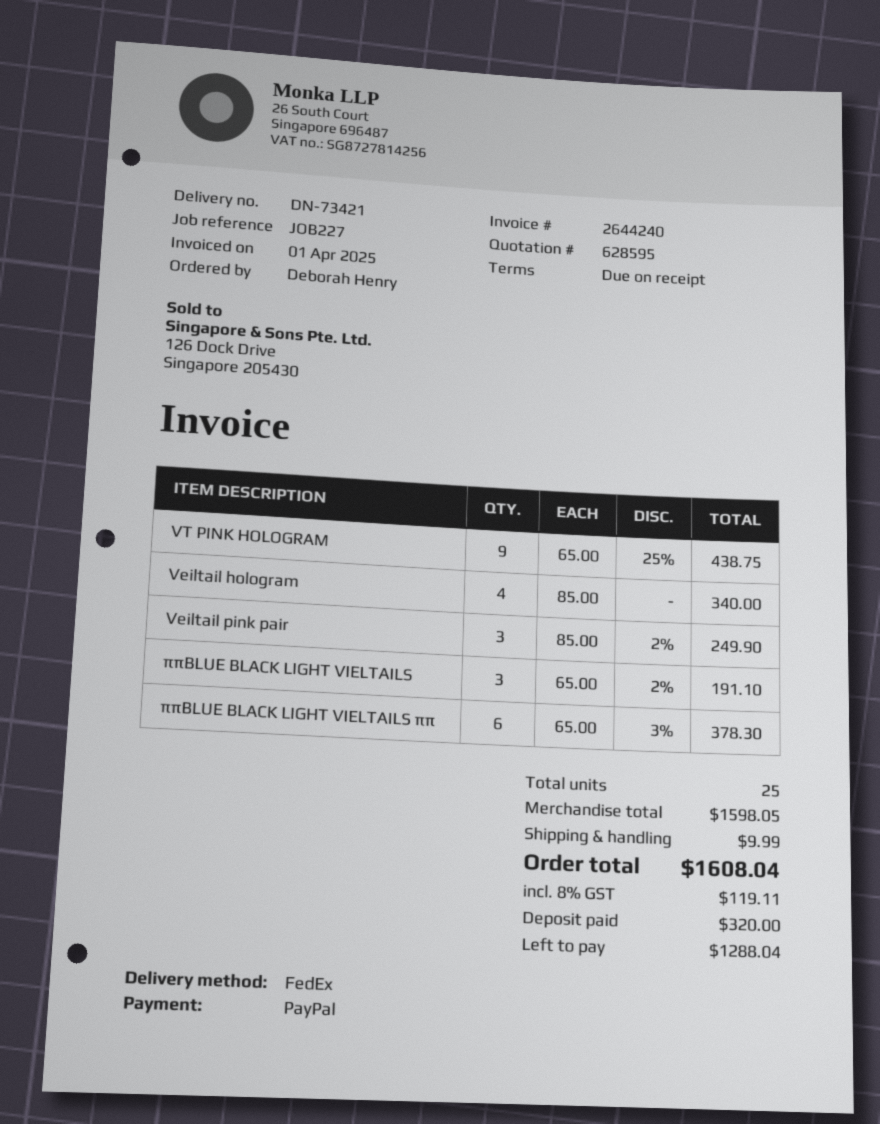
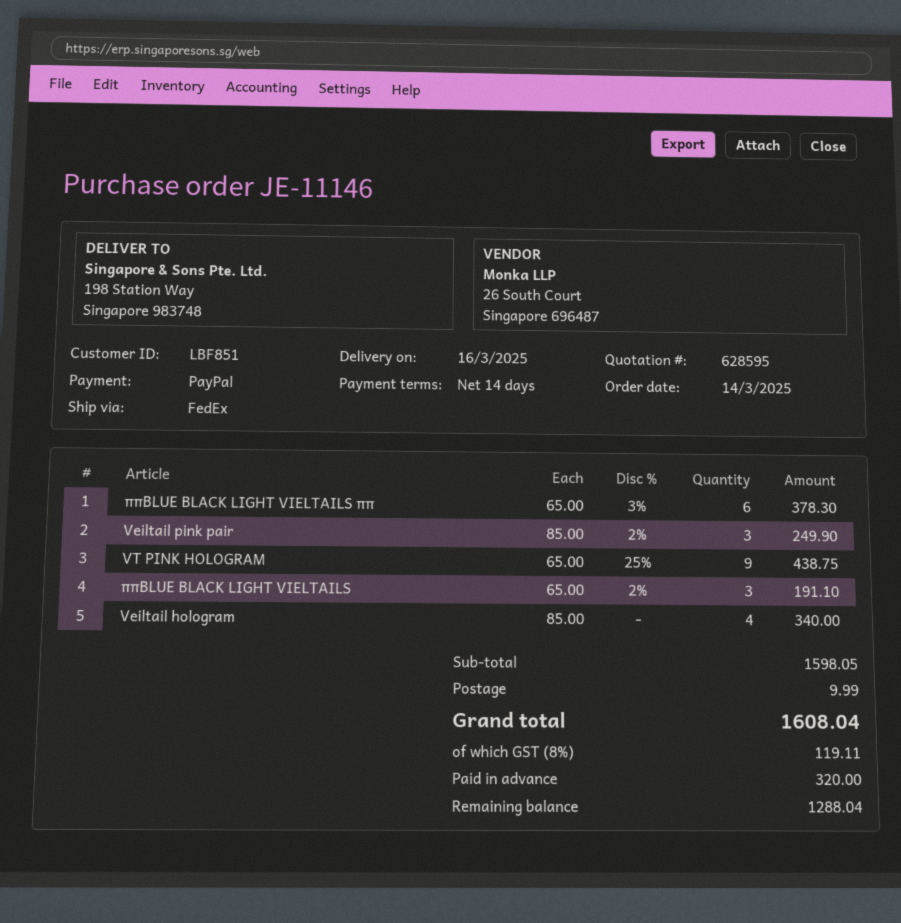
payment terms: on receipt -> 14 days

